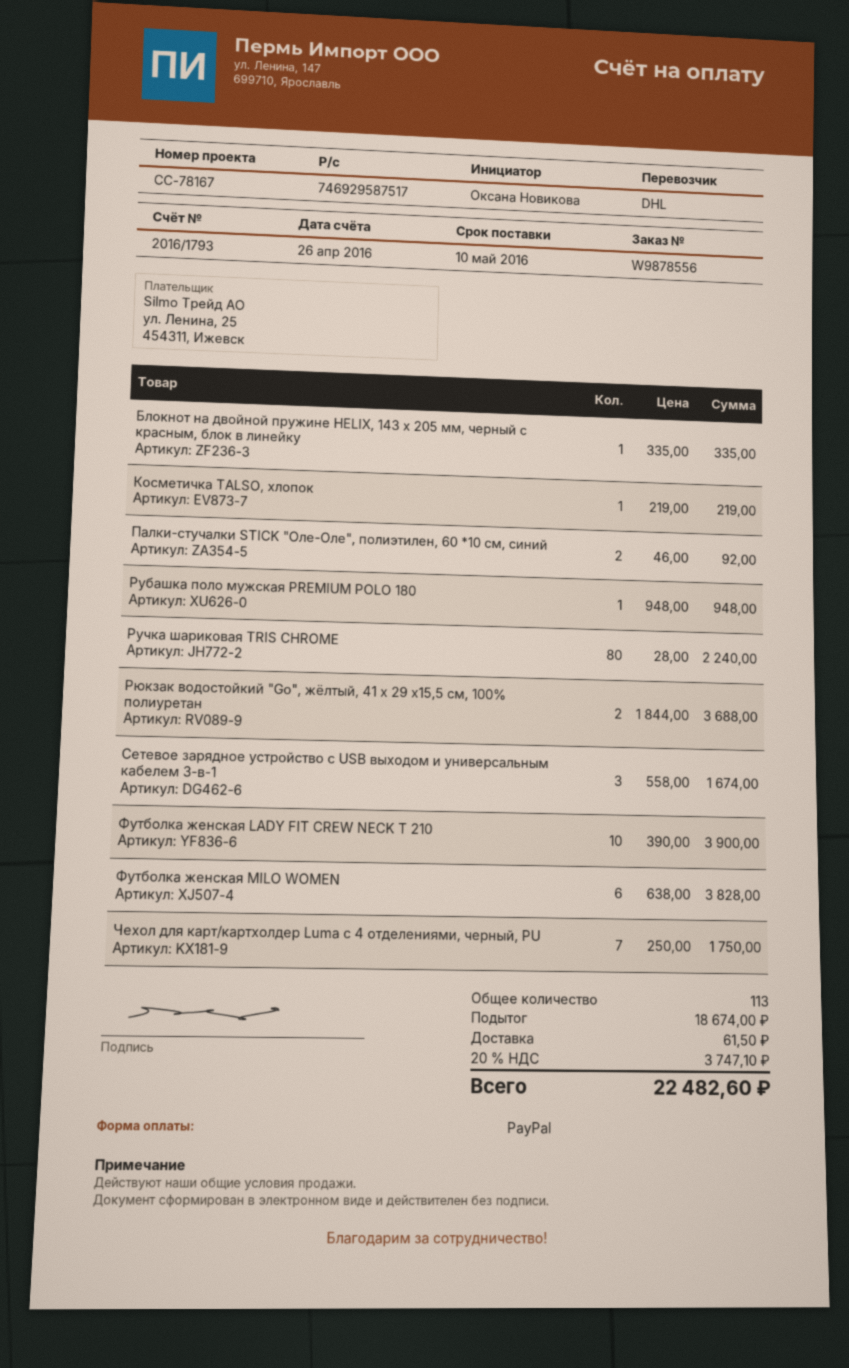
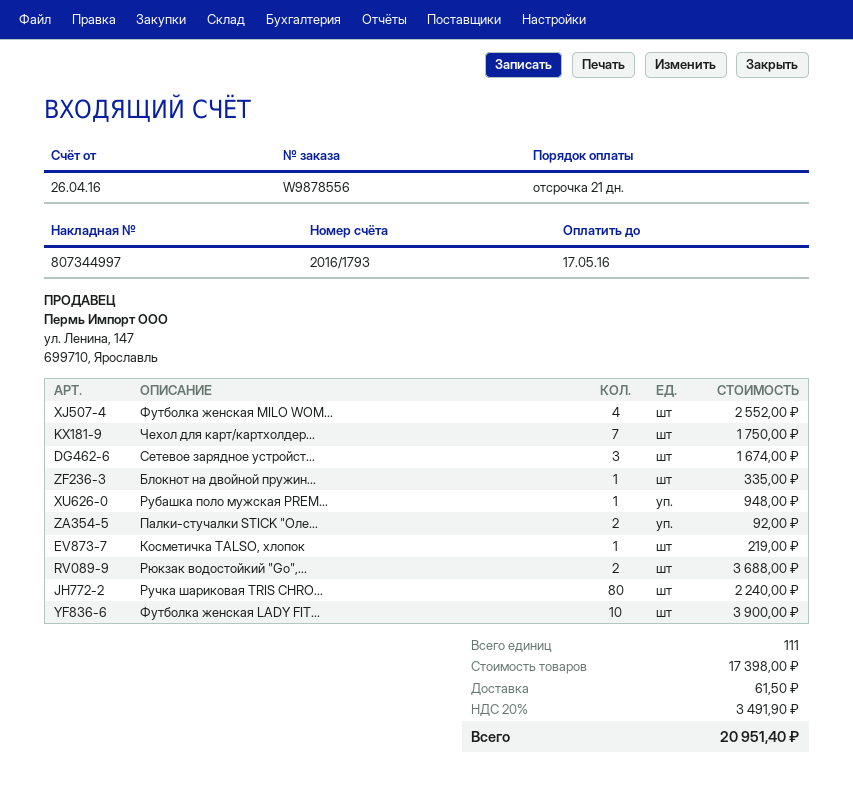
Футболка женская MILO WOMEN: 6 for 3828.00 -> 4 for 2552.00
total quantity: 113 -> 111
subtotal: 18674.00 -> 17398.00
tax: 20% = 3747.10 -> 20% = 3491.90
total: 22482.60 -> 20951.40

